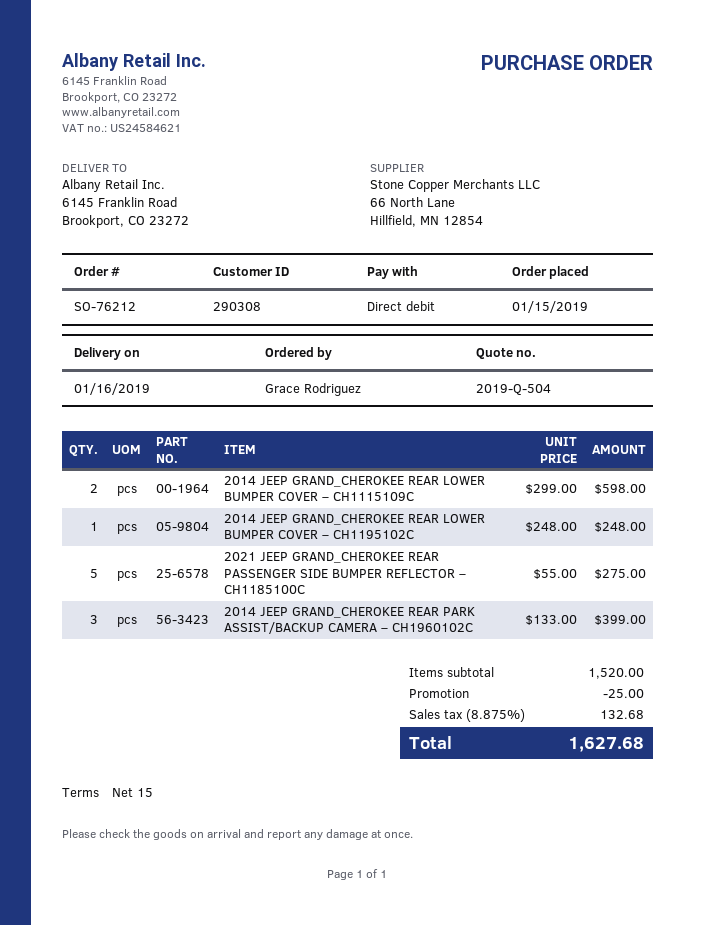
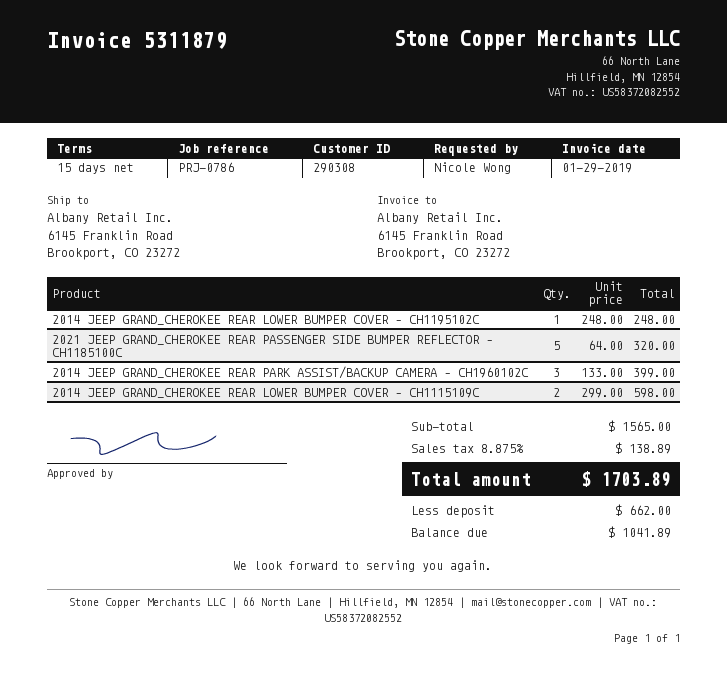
ordered by: Grace Rodriguez -> Nicole Wong
2021 JEEP GRAND_CHEROKEE REAR PASSENGER SIDE BUMPER REFLECTOR – CH1185100C: 5 x 55.00 = 275.00 -> 5 x 64.00 = 320.00
subtotal: 1520.00 -> 1565.00
discount: 25.00 -> none
tax: 8.875% = 132.68 -> 8.875% = 138.89
total: 1627.68 -> 1703.89

